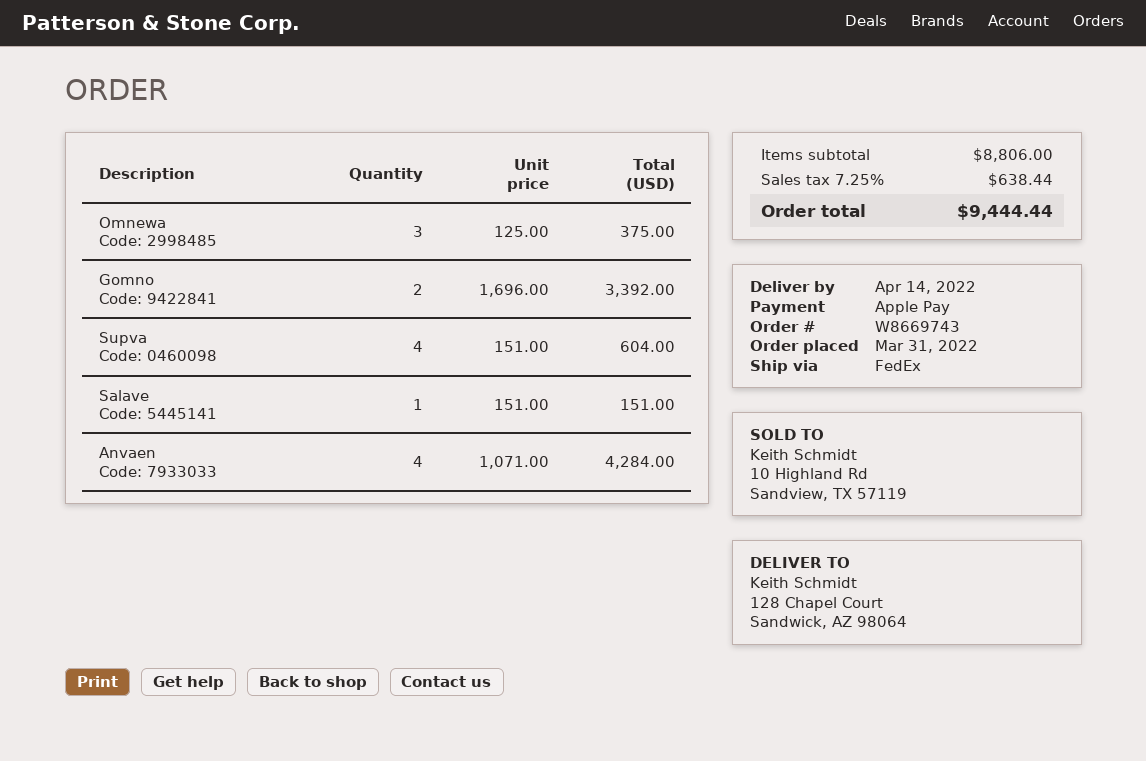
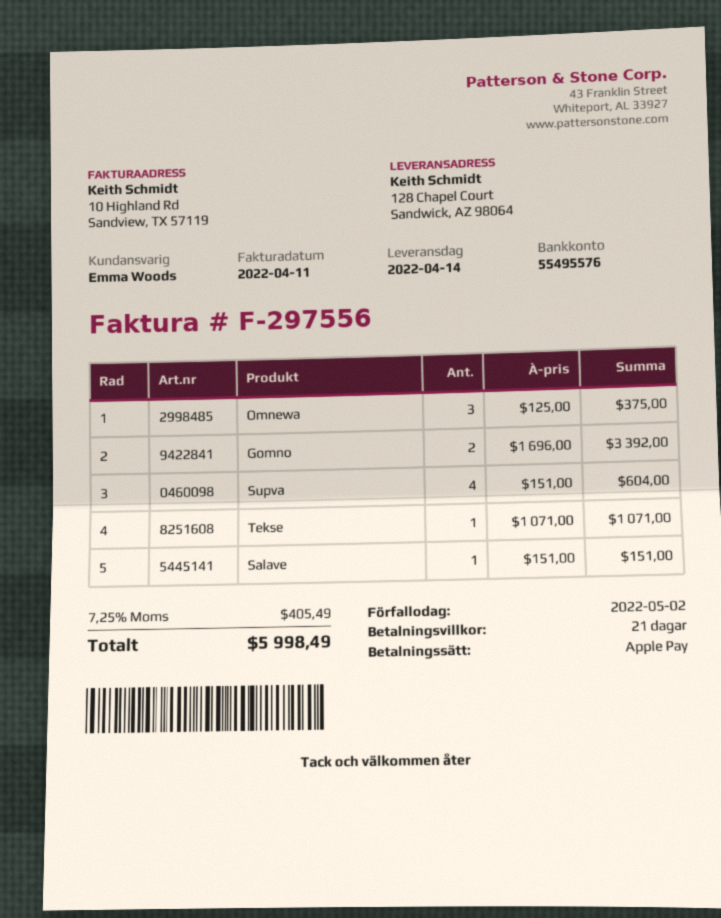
Anvaen: 4 x 1071.00 = 4284.00 -> none
Tekse: none -> 1 x 1071.00 = 1071.00
tax: 7.25% = 638.44 -> 7.25% = 405.49
total: 9444.44 -> 5998.49

